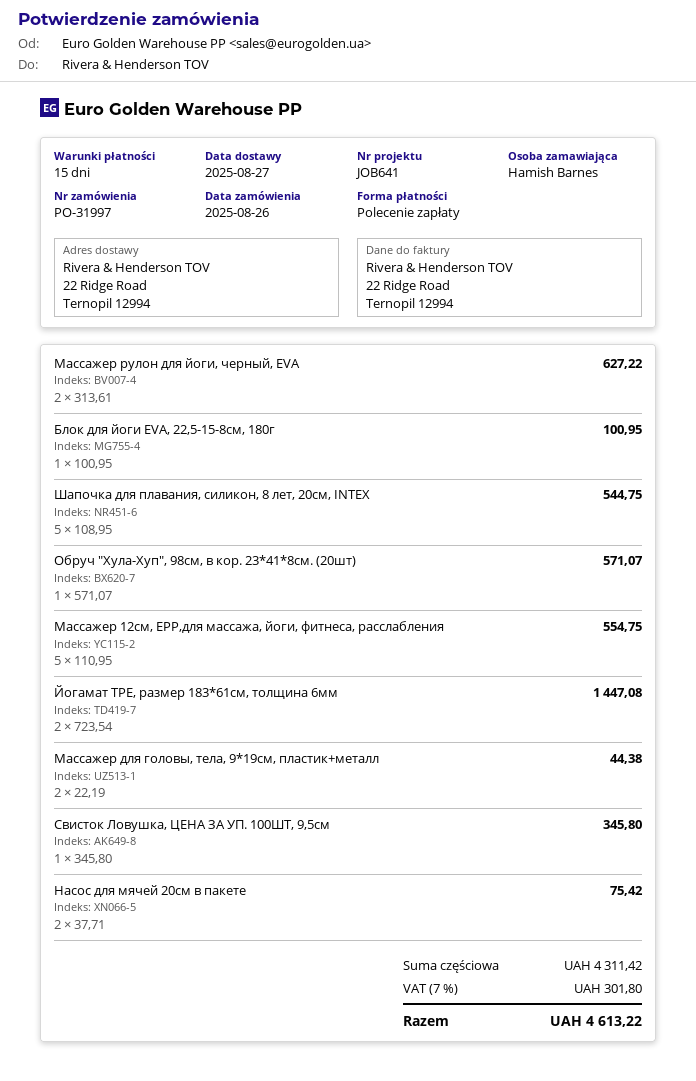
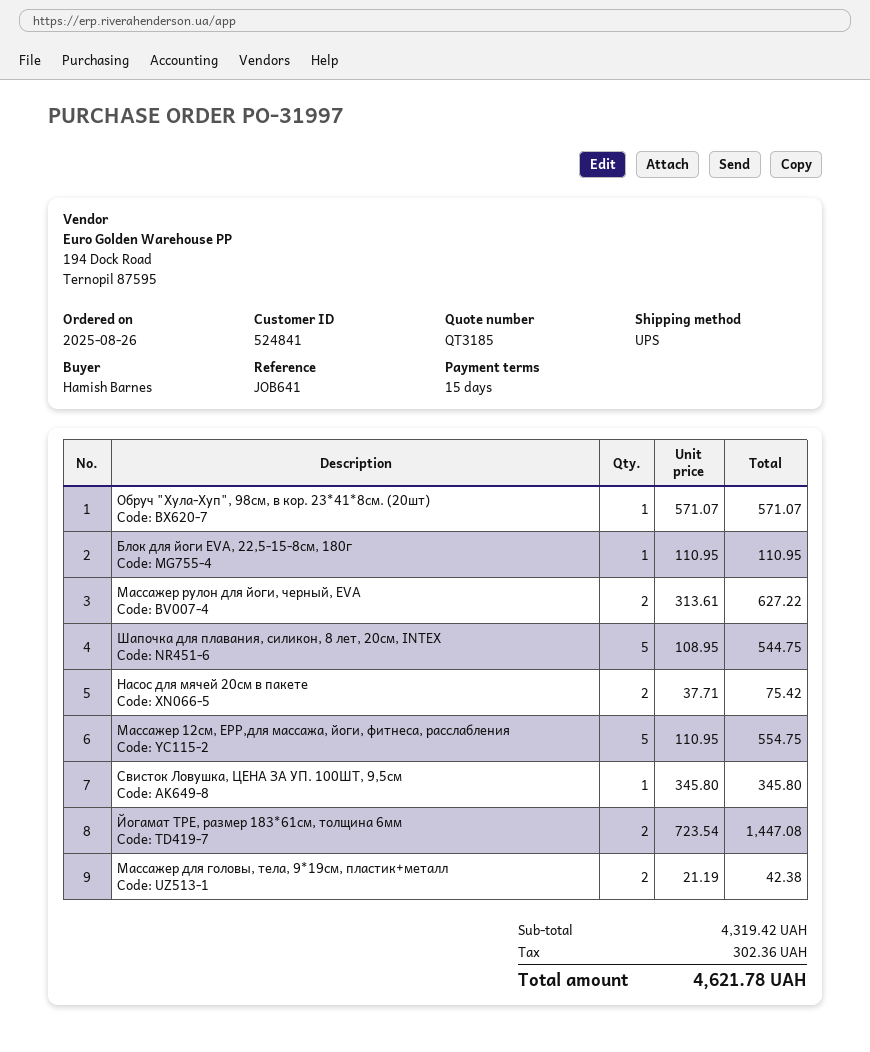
Блок для йоги EVA, 22,5-15-8см, 180г: 1 x 100.95 = 100.95 -> 1 x 110.95 = 110.95
Массажер для головы, тела, 9*19см, пластик+металл: 2 x 22.19 = 44.38 -> 2 x 21.19 = 42.38
subtotal: 4311.42 -> 4319.42
tax: 301.80 -> 302.36
total: 4613.22 -> 4621.78

